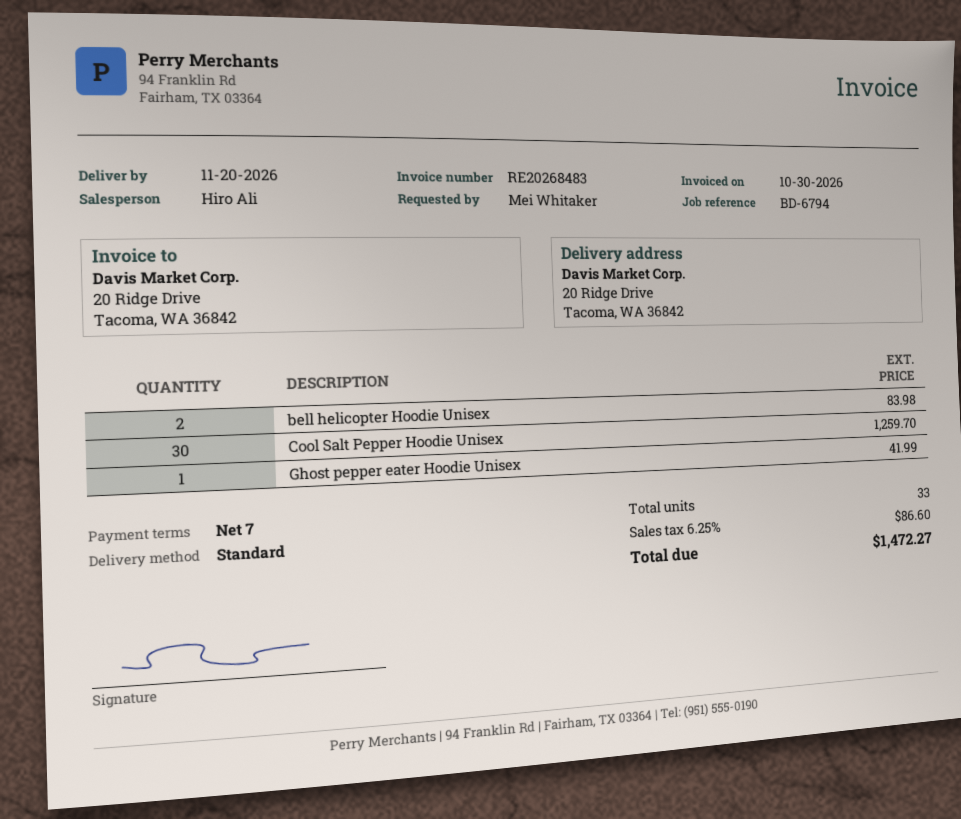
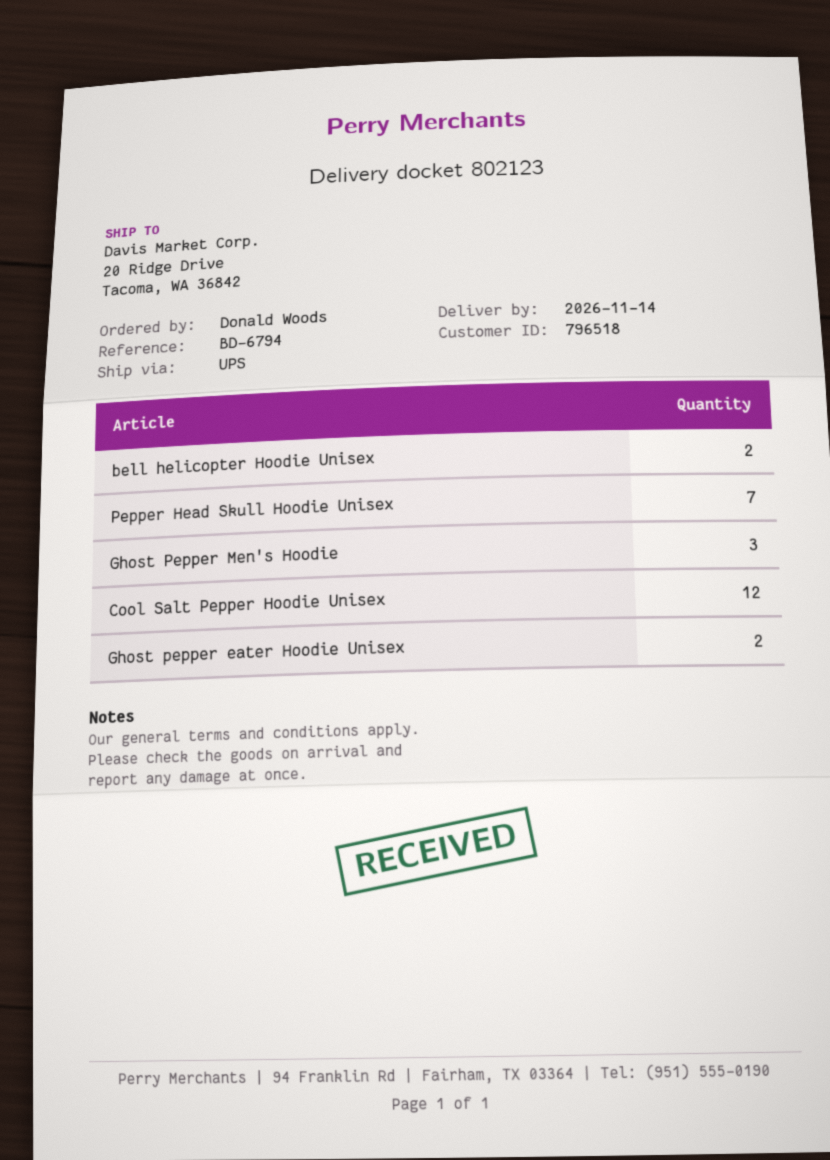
delivery date: 2026-11-20 -> 2026-11-14
ordered by: Mei Whitaker -> Donald Woods
shipping method: standard -> UPS
Cool Salt Pepper Hoodie Unisex: 30 -> 12
Ghost pepper eater Hoodie Unisex: 1 -> 2
Pepper Head Skull Hoodie Unisex: none -> 7
Ghost Pepper Men's Hoodie: none -> 3

